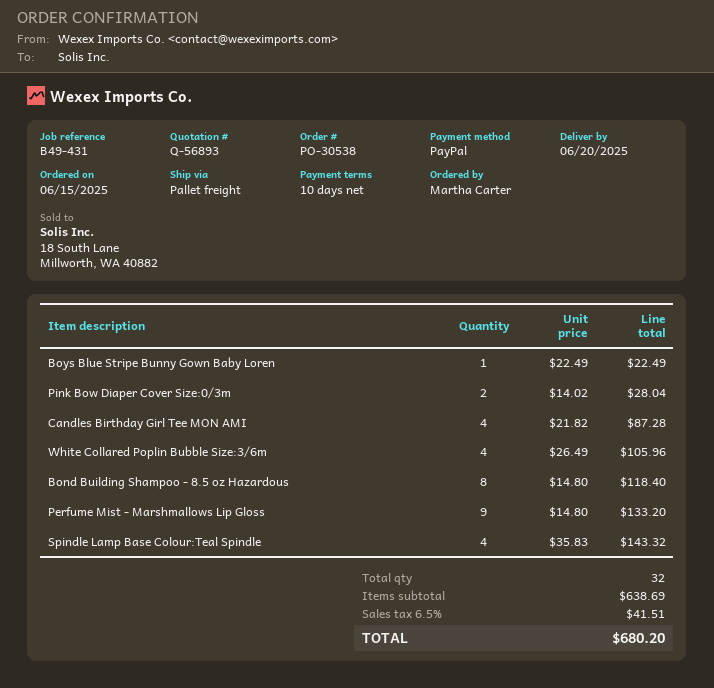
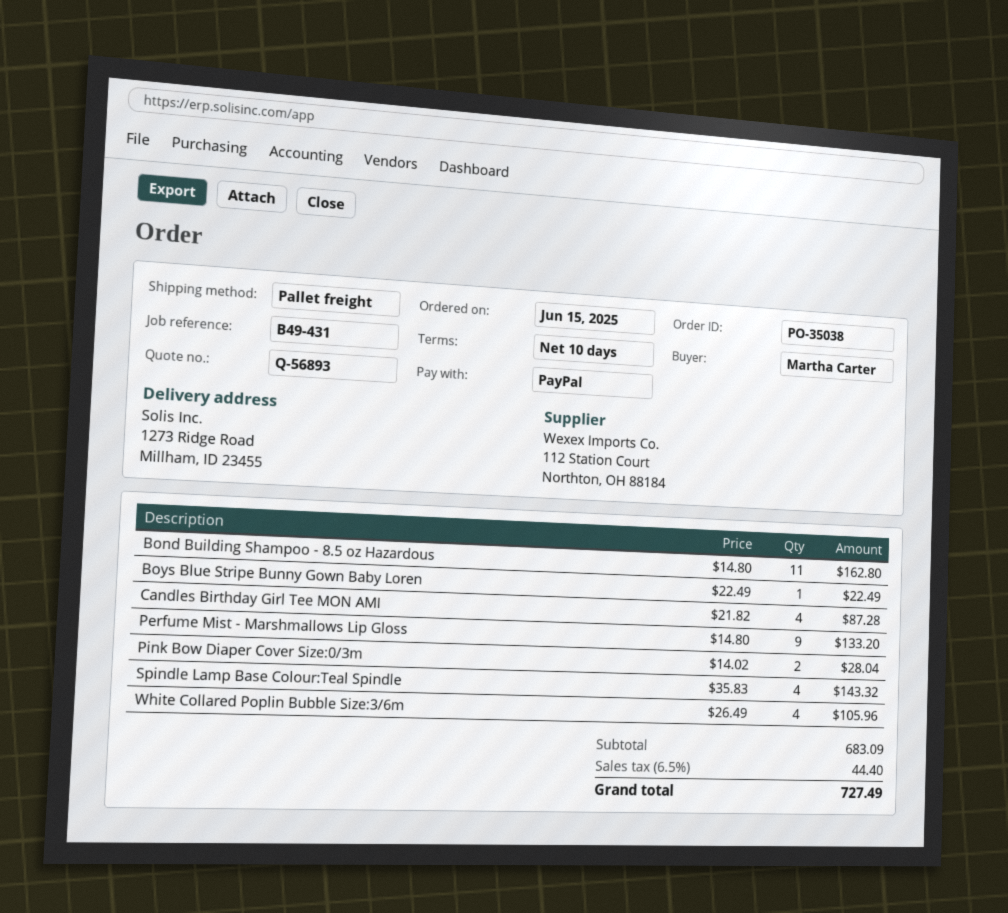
order number: PO-30538 -> PO-35038
Bond Building Shampoo - 8.5 oz Hazardous: 8 x 14.80 = 118.40 -> 11 x 14.80 = 162.80
subtotal: 638.69 -> 683.09
tax: 6.5% = 41.51 -> 6.5% = 44.40
total: 680.20 -> 727.49

